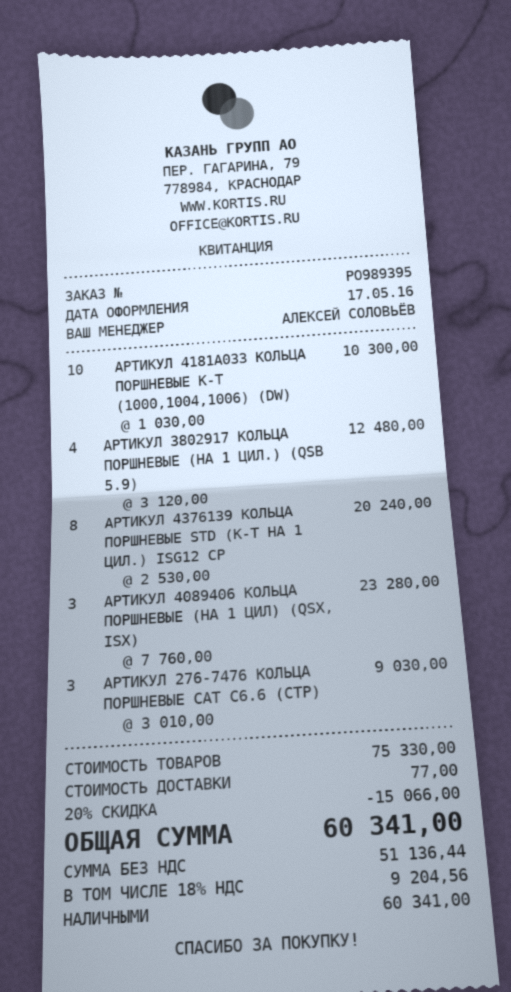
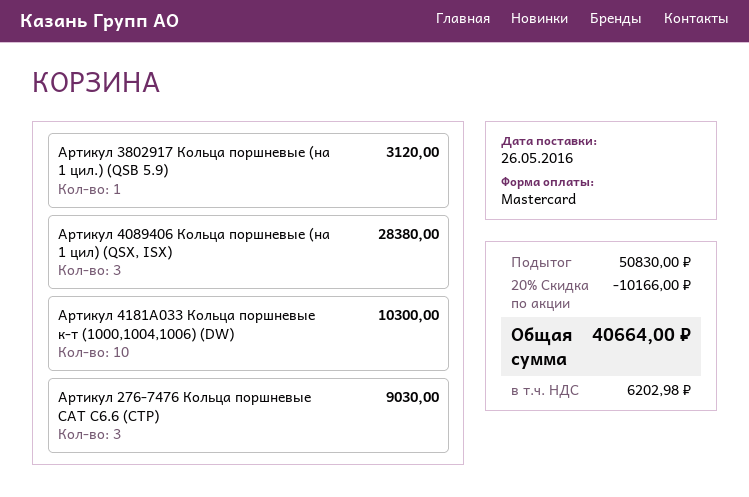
payment method: cash -> Mastercard
АРТИКУЛ 3802917 КОЛЬЦА ПОРШНЕВЫЕ (НА 1 ЦИЛ.) (QSB 5.9): 4 for 12480.00 -> 1 for 3120.00
АРТИКУЛ 4376139 КОЛЬЦА ПОРШНЕВЫЕ STD (К-Т НА 1 ЦИЛ.) ISG12 CP: 8 for 20240.00 -> none
АРТИКУЛ 4089406 КОЛЬЦА ПОРШНЕВЫЕ (НА 1 ЦИЛ) (QSX, ISX): 3 for 23280.00 -> 3 for 28380.00
subtotal: 75330.00 -> 50830.00
discount: 20% = 15066.00 -> 20% = 10166.00
shipping: 77.00 -> none
tax: 9204.56 -> 6202.98
total: 60341.00 -> 40664.00

